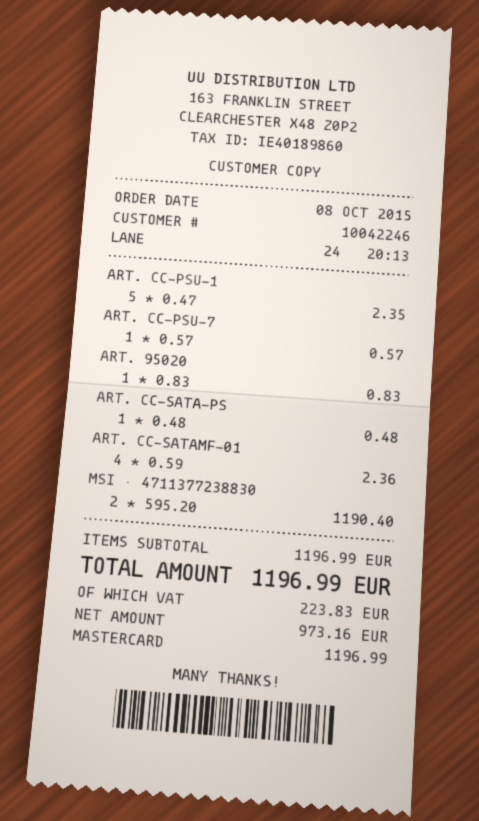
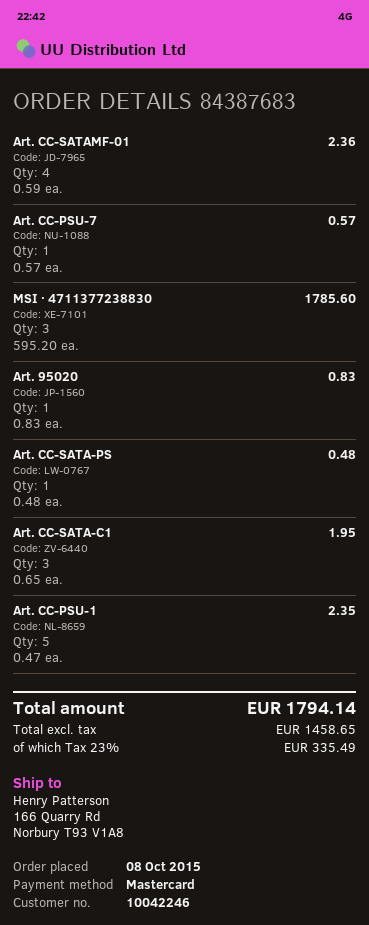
MSI · 4711377238830: 2 x 595.20 = 1190.40 -> 3 x 595.20 = 1785.60
Art. CC-SATA-C1: none -> 3 x 0.65 = 1.95
net: 973.16 -> 1458.65
tax: 223.83 -> 335.49
total: 1196.99 -> 1794.14

